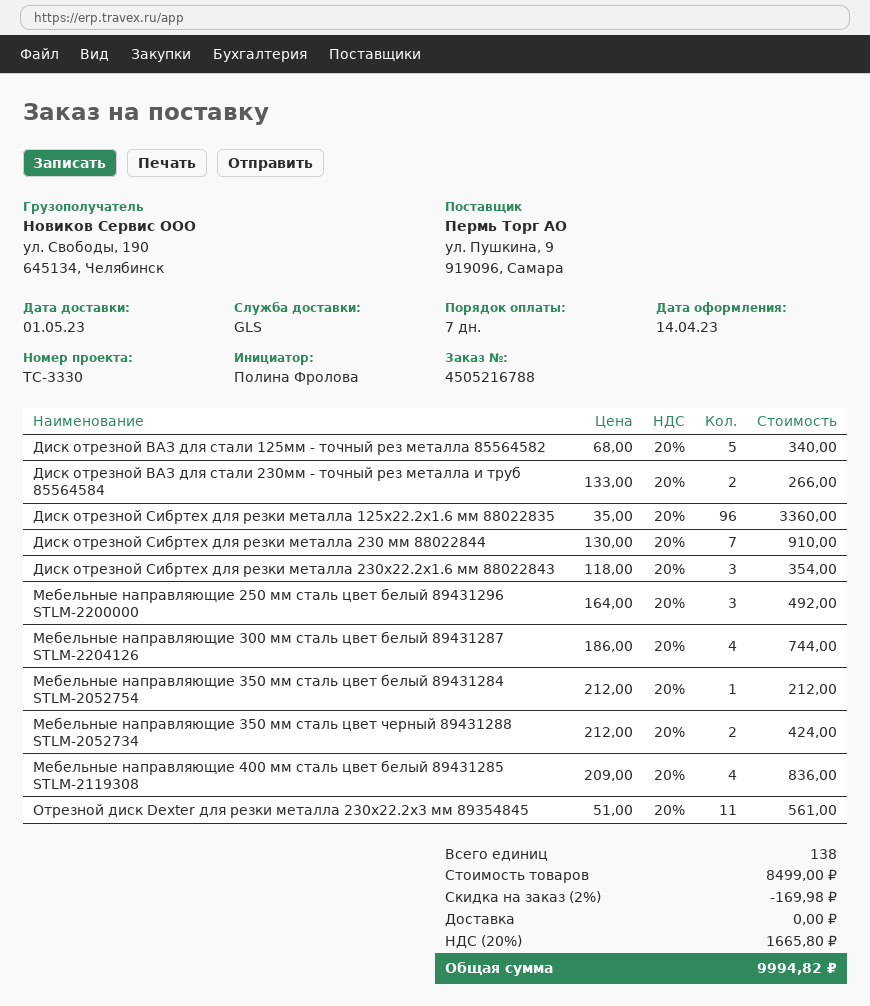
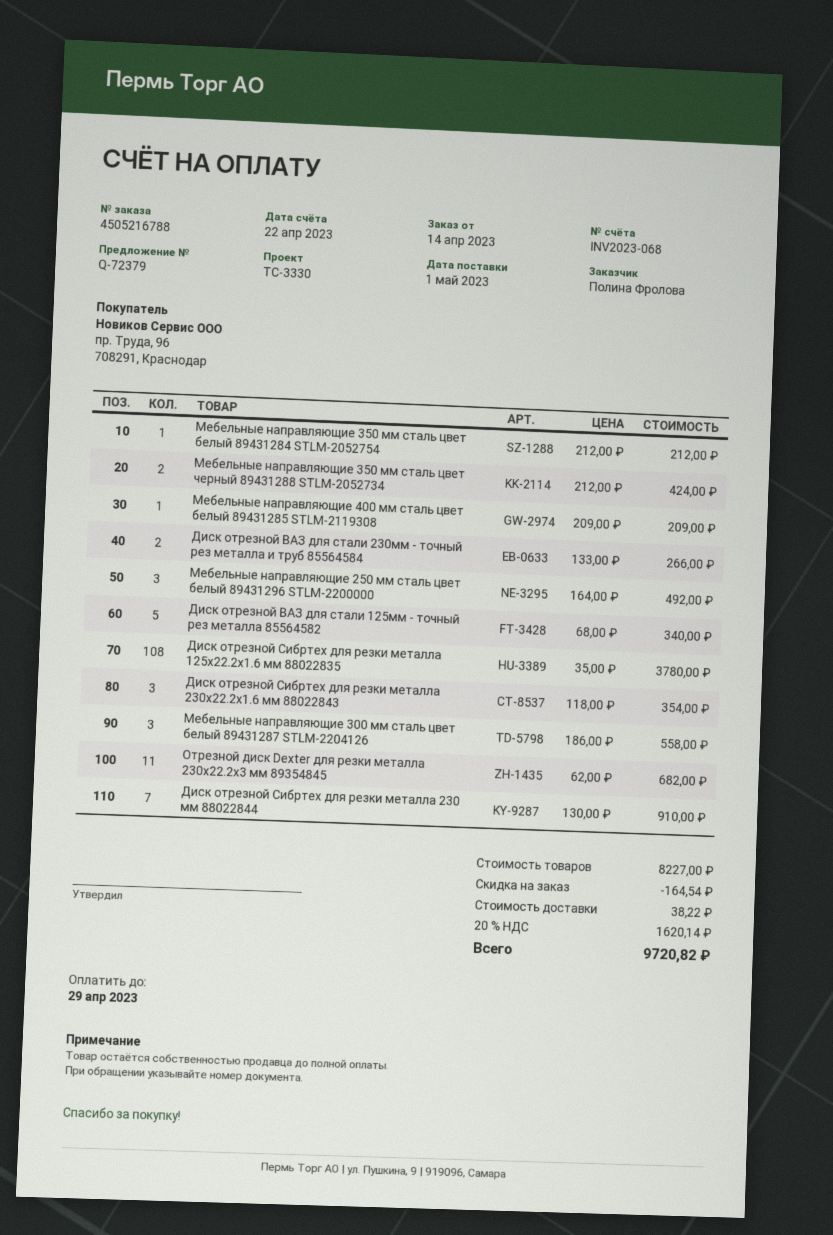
Диск отрезной Сибртех для резки металла 125x22.2x1.6 мм 88022835: 96 x 35.00 = 3360.00 -> 108 x 35.00 = 3780.00
Мебельные направляющие 300 мм сталь цвет белый 89431287 STLM-2204126: 4 x 186.00 = 744.00 -> 3 x 186.00 = 558.00
Мебельные направляющие 400 мм сталь цвет белый 89431285 STLM-2119308: 4 x 209.00 = 836.00 -> 1 x 209.00 = 209.00
Отрезной диск Dexter для резки металла 230x22.2x3 мм 89354845: 11 x 51.00 = 561.00 -> 11 x 62.00 = 682.00
subtotal: 8499.00 -> 8227.00
discount: 169.98 -> 164.54
shipping: 0.00 -> 38.22
tax: 20% = 1665.80 -> 20% = 1620.14
total: 9994.82 -> 9720.82

